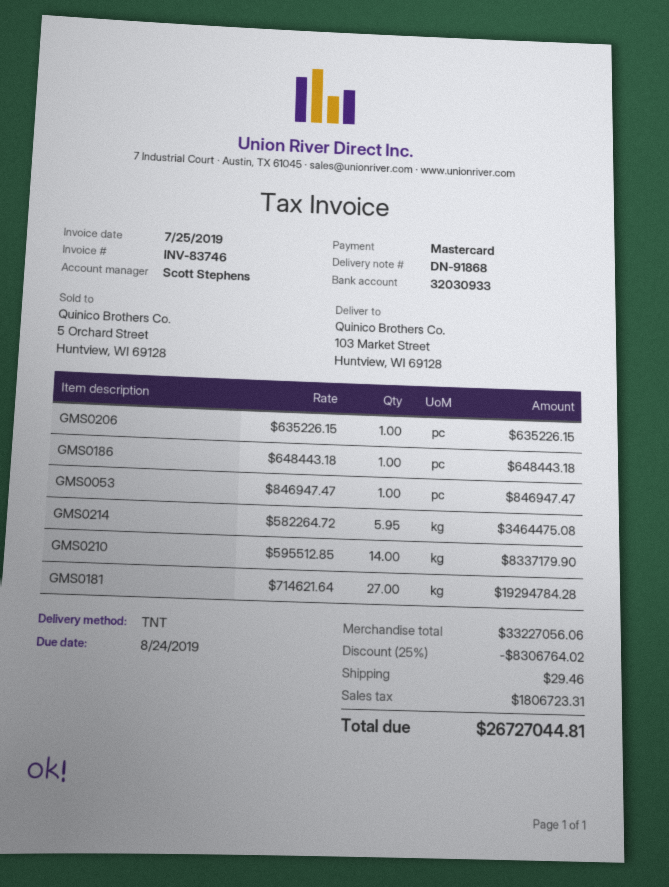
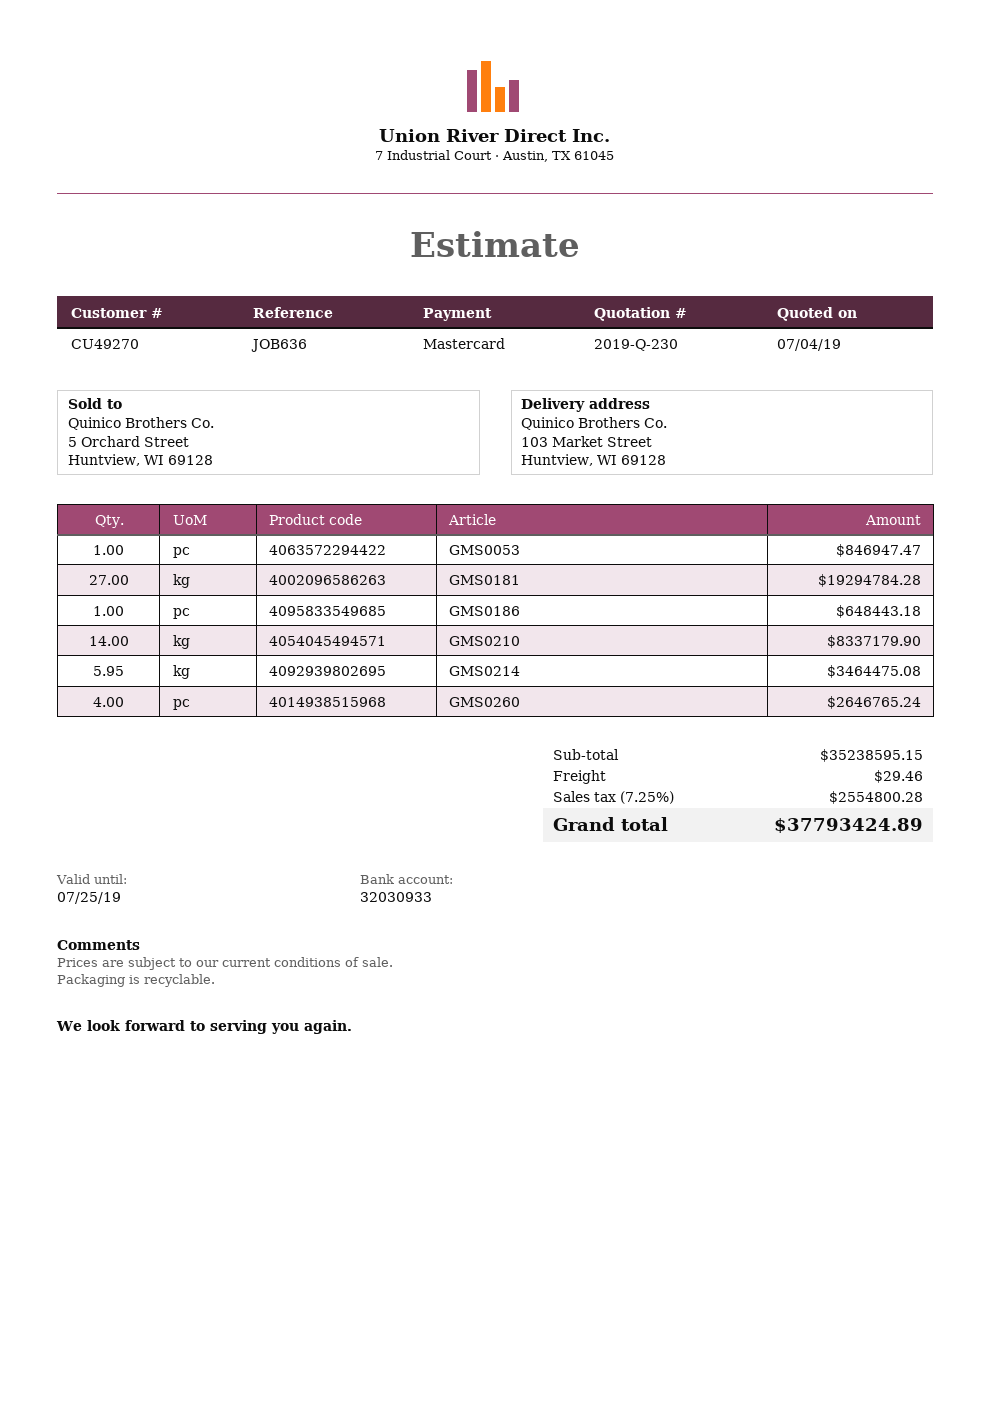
GMS0206: 1 for 635226.15 -> none
GMS0260: none -> 4 for 2646765.24
subtotal: 33227056.06 -> 35238595.15
discount: 25% = 8306764.02 -> none
tax: 1806723.31 -> 2554800.28
total: 26727044.81 -> 37793424.89

